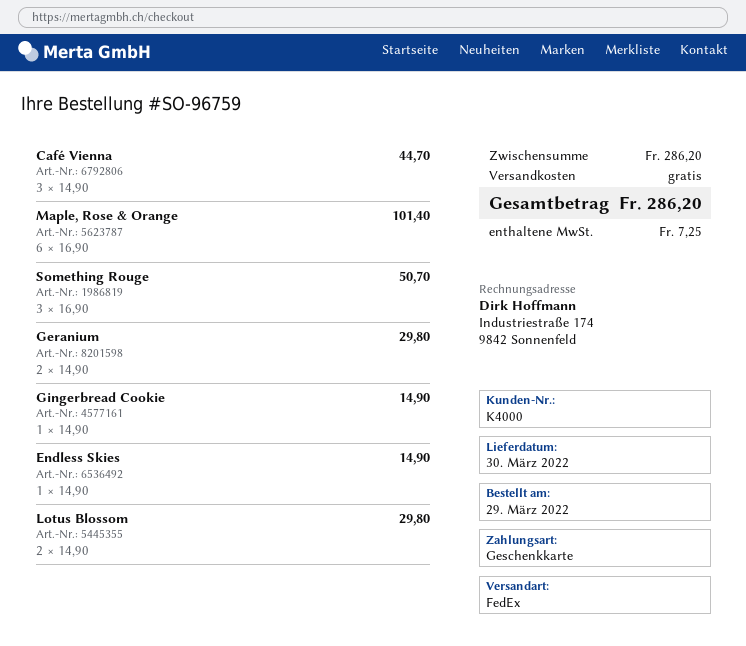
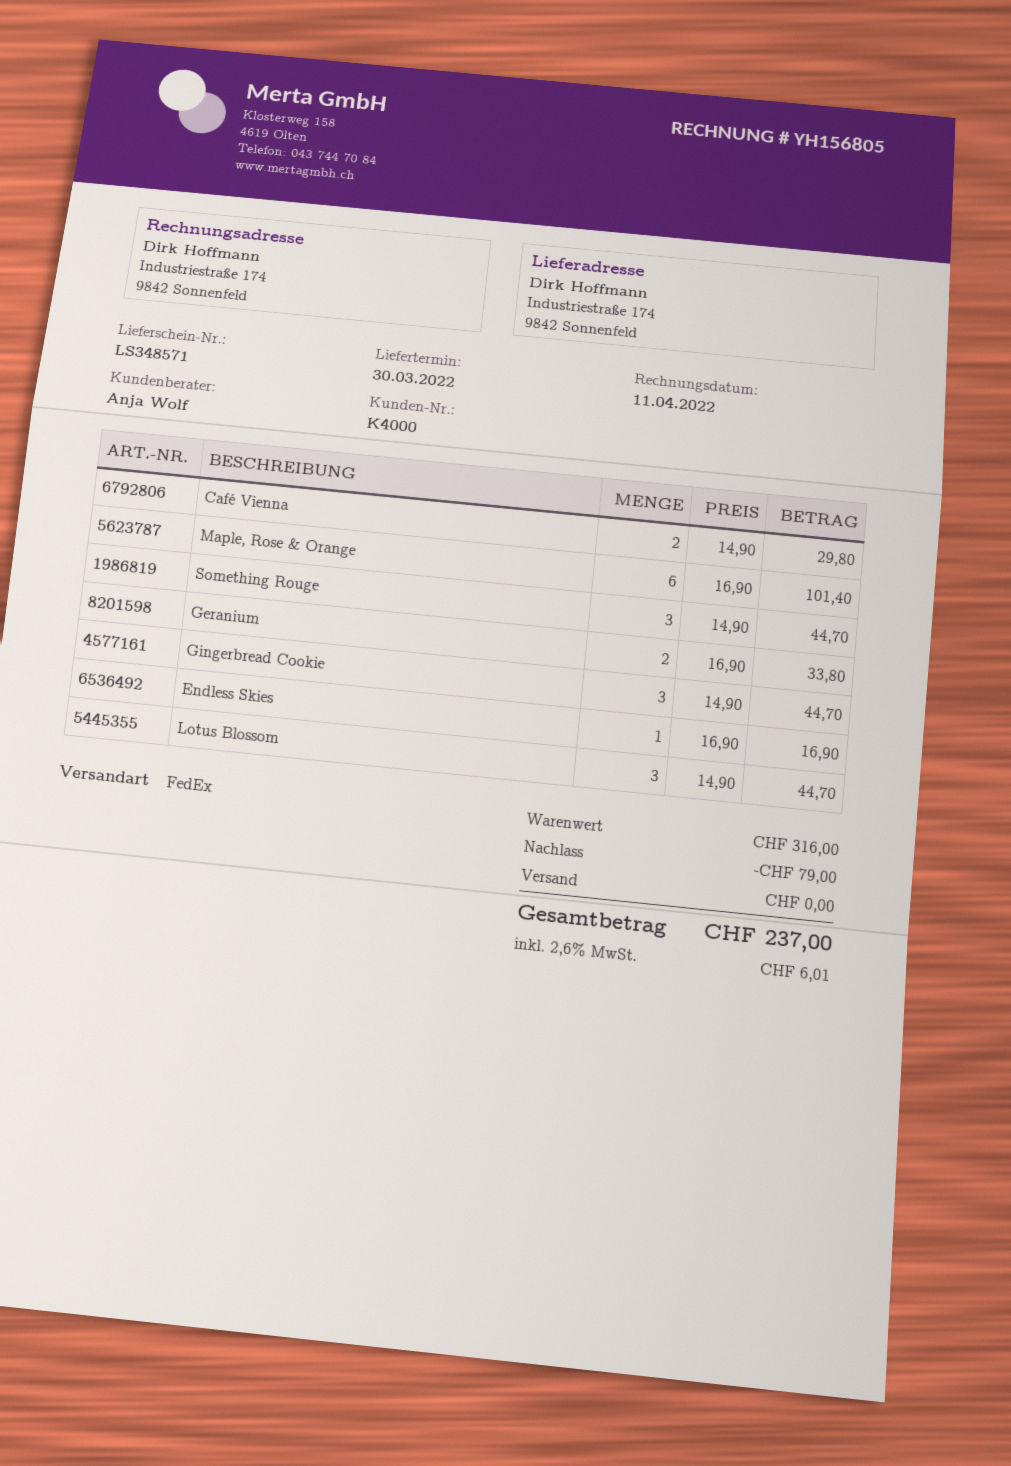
Café Vienna: 3 x 14.90 = 44.70 -> 2 x 14.90 = 29.80
Something Rouge: 3 x 16.90 = 50.70 -> 3 x 14.90 = 44.70
Geranium: 2 x 14.90 = 29.80 -> 2 x 16.90 = 33.80
Gingerbread Cookie: 1 x 14.90 = 14.90 -> 3 x 14.90 = 44.70
Endless Skies: 1 x 14.90 = 14.90 -> 1 x 16.90 = 16.90
Lotus Blossom: 2 x 14.90 = 29.80 -> 3 x 14.90 = 44.70
subtotal: 286.20 -> 316.00
discount: none -> 79.00
tax: 7.25 -> 6.01
total: 286.20 -> 237.00

